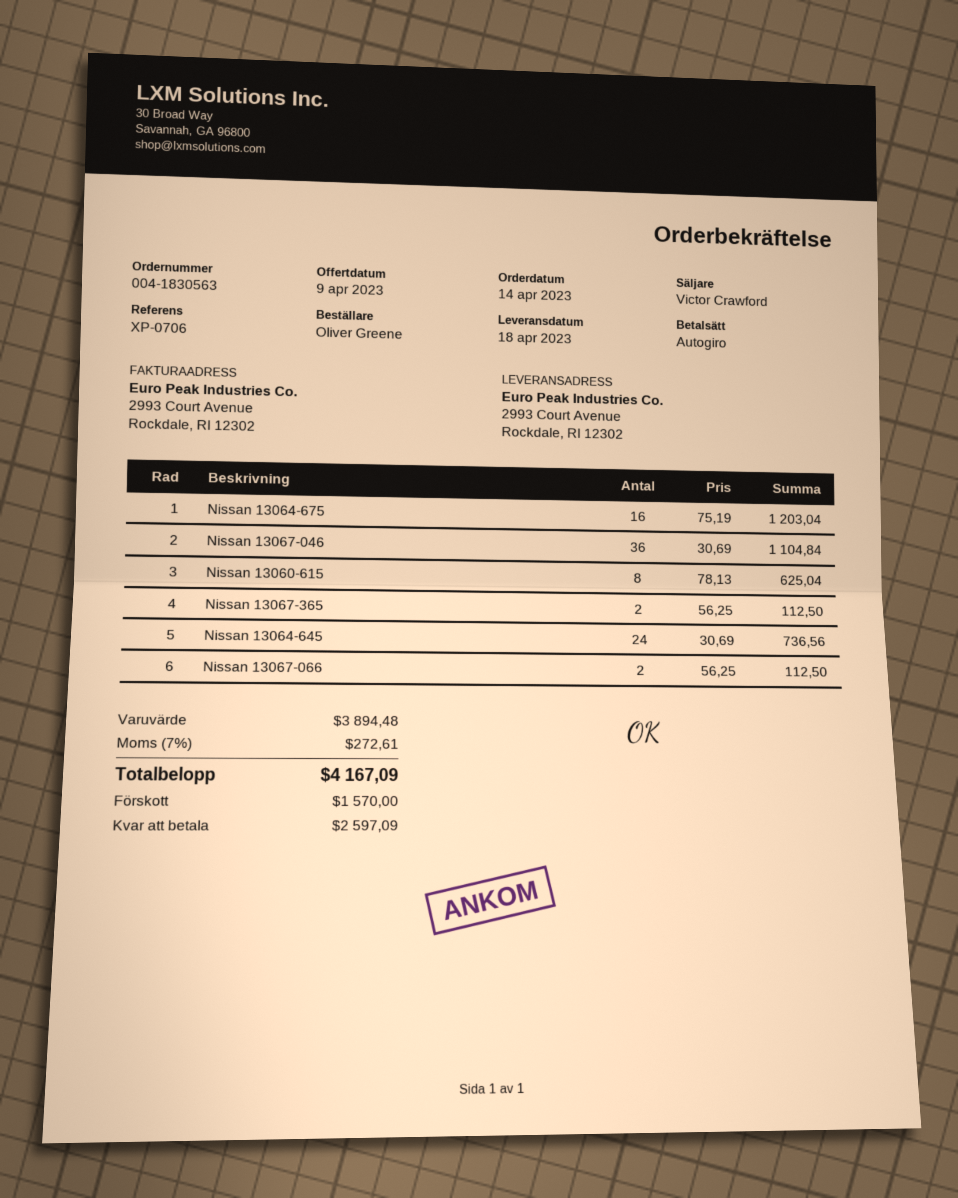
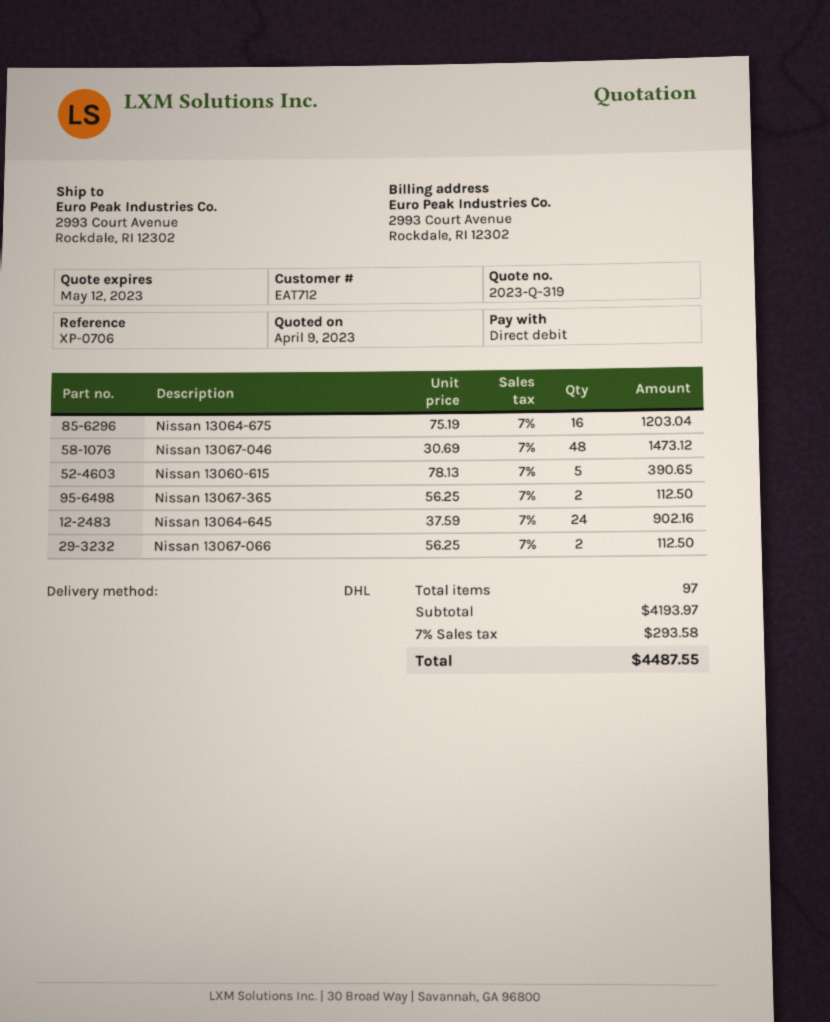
Nissan 13067-046: 36 x 30.69 = 1104.84 -> 48 x 30.69 = 1473.12
Nissan 13060-615: 8 x 78.13 = 625.04 -> 5 x 78.13 = 390.65
Nissan 13064-645: 24 x 30.69 = 736.56 -> 24 x 37.59 = 902.16
subtotal: 3894.48 -> 4193.97
tax: 7% = 272.61 -> 7% = 293.58
total: 4167.09 -> 4487.55

